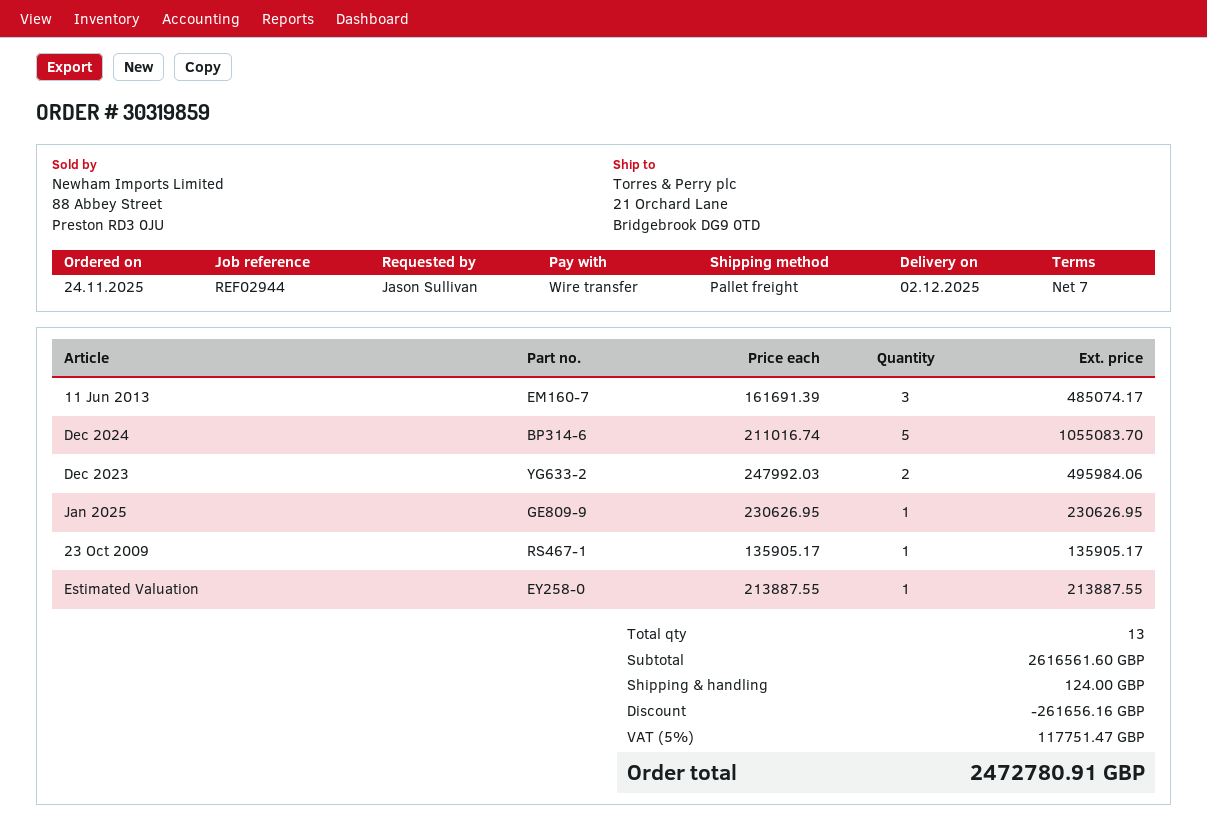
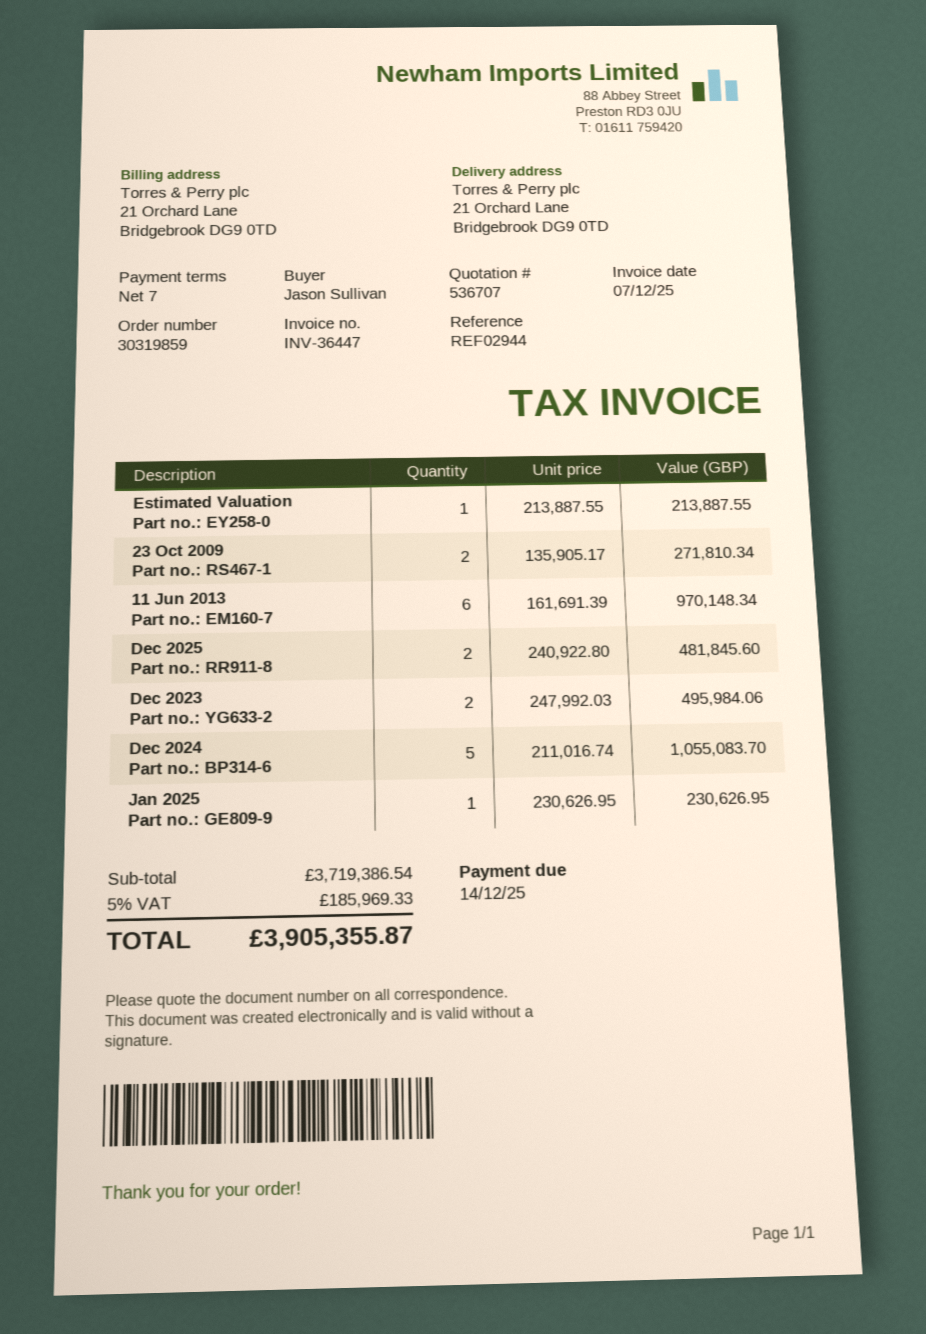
11 Jun 2013: 3 x 161691.39 = 485074.17 -> 6 x 161691.39 = 970148.34
23 Oct 2009: 1 x 135905.17 = 135905.17 -> 2 x 135905.17 = 271810.34
Dec 2025: none -> 2 x 240922.80 = 481845.60
subtotal: 2616561.60 -> 3719386.54
discount: 261656.16 -> none
shipping: 124.00 -> none
tax: 5% = 117751.47 -> 5% = 185969.33
total: 2472780.91 -> 3905355.87

